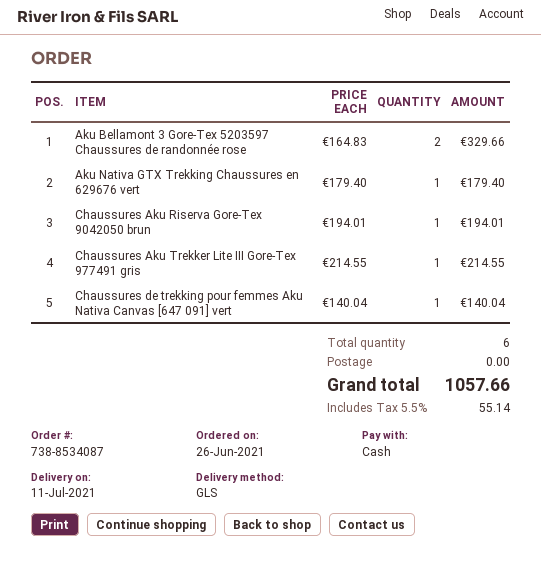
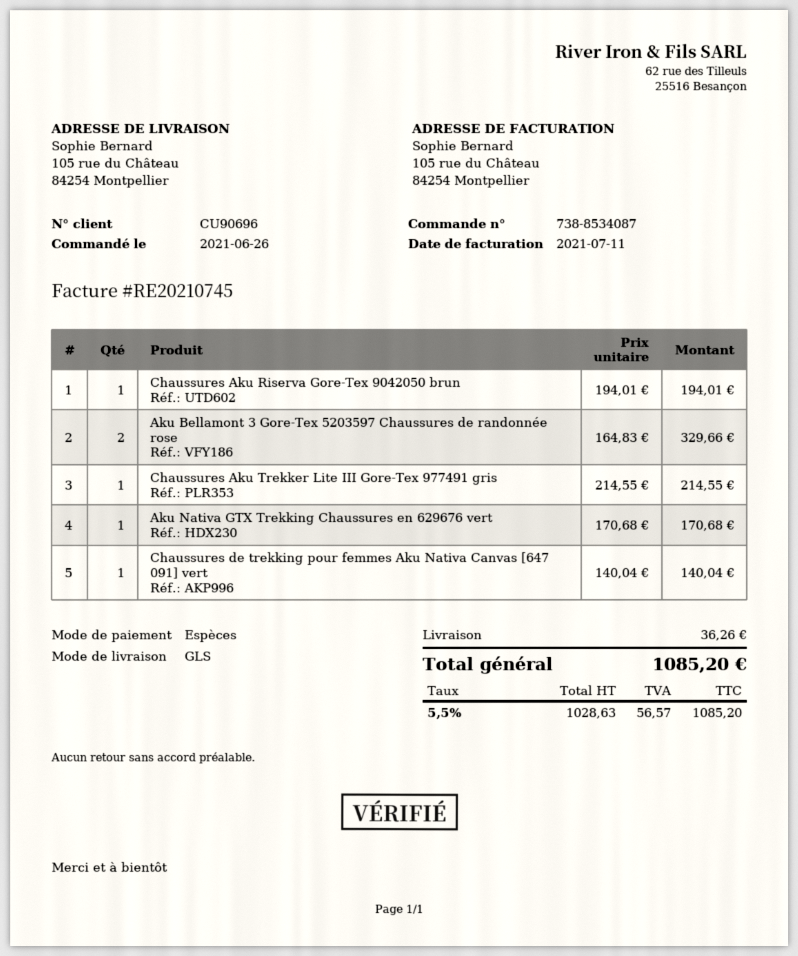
Aku Nativa GTX Trekking Chaussures en 629676 vert: 1 x 179.40 = 179.40 -> 1 x 170.68 = 170.68
shipping: 0.00 -> 36.26
tax: 5.5% = 55.14 -> 5.5% = 56.57
total: 1057.66 -> 1085.20

